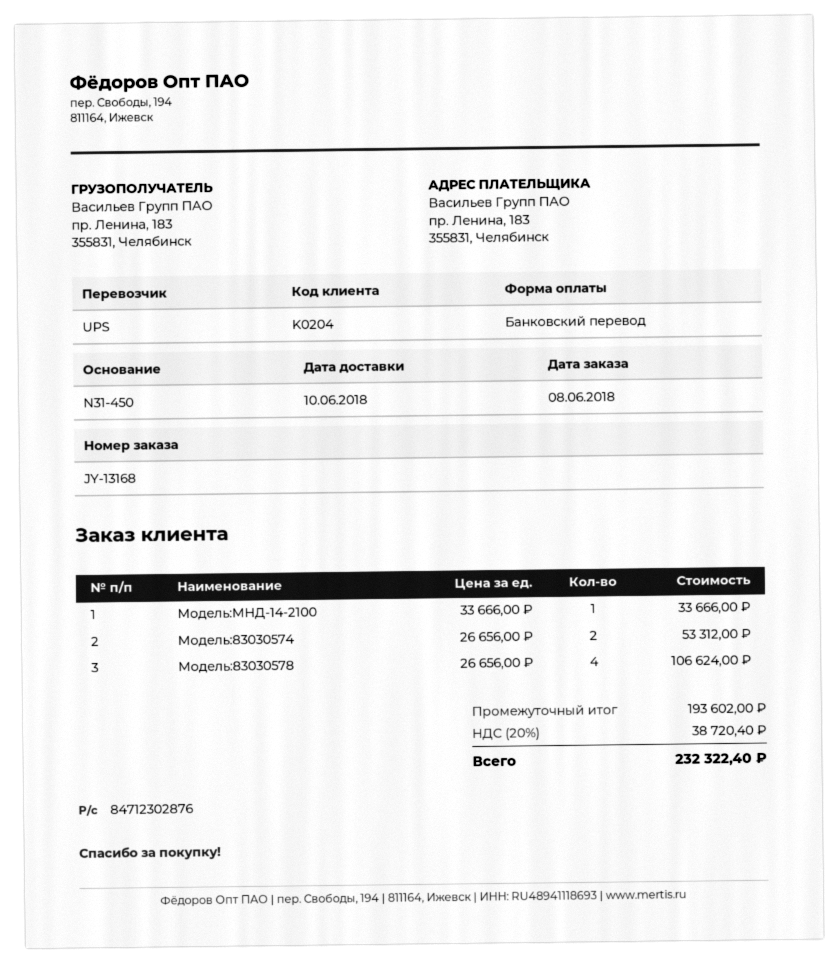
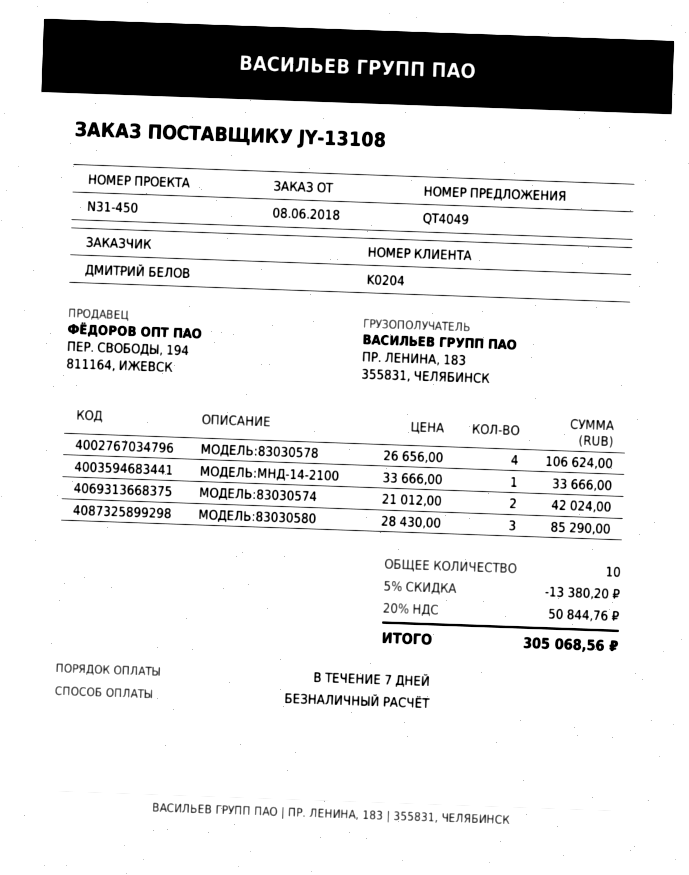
order number: JY-13168 -> JY-13108
Модель:83030574: 2 x 26656.00 = 53312.00 -> 2 x 21012.00 = 42024.00
МОДЕЛЬ:83030580: none -> 3 x 28430.00 = 85290.00
discount: none -> 5% = 13380.20
tax: 20% = 38720.40 -> 20% = 50844.76
total: 232322.40 -> 305068.56

